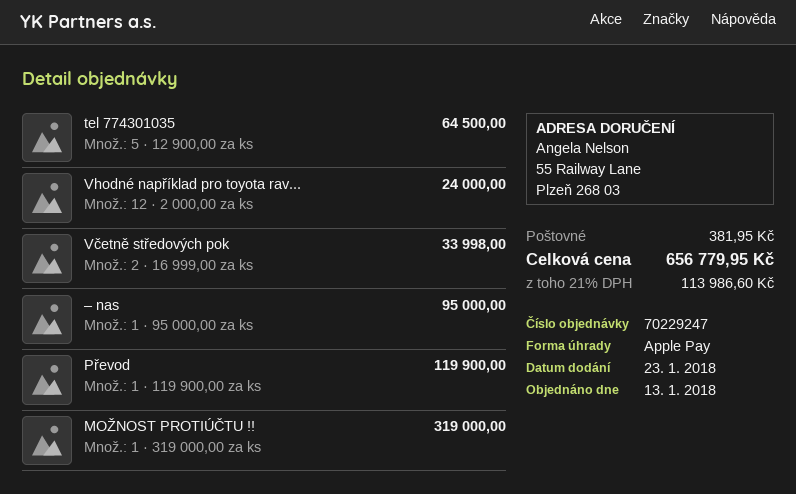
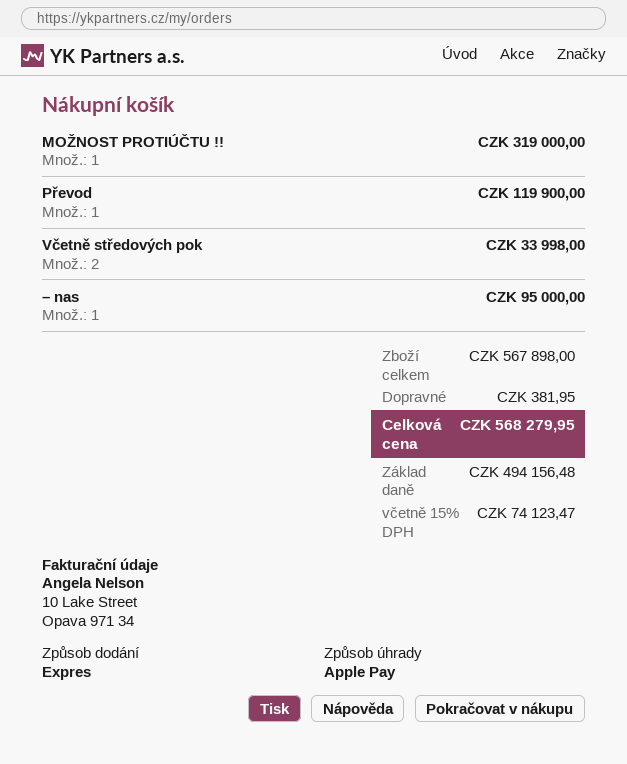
tel 774301035: 5 for 64500.00 -> none
Vhodné například pro toyota rav...: 12 for 24000.00 -> none
tax: 21% = 113986.60 -> 15% = 74123.47
total: 656779.95 -> 568279.95

